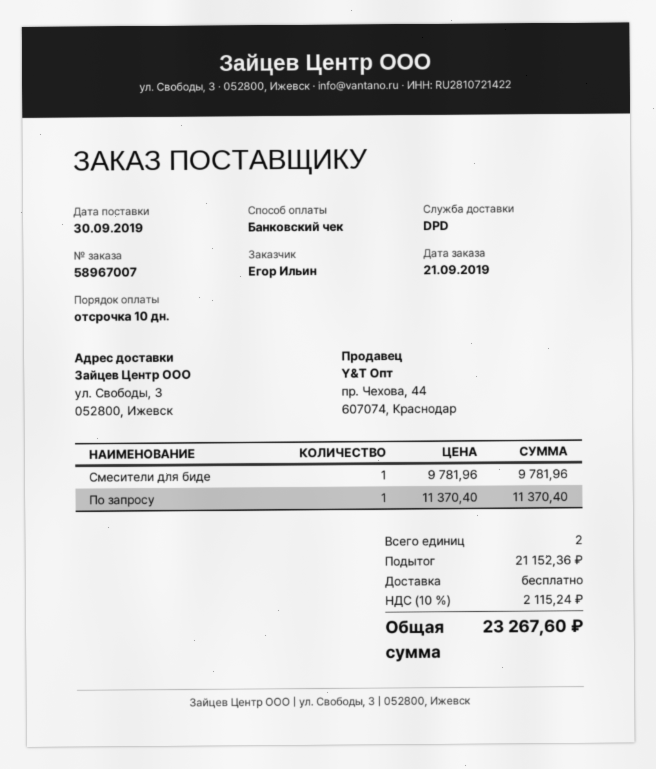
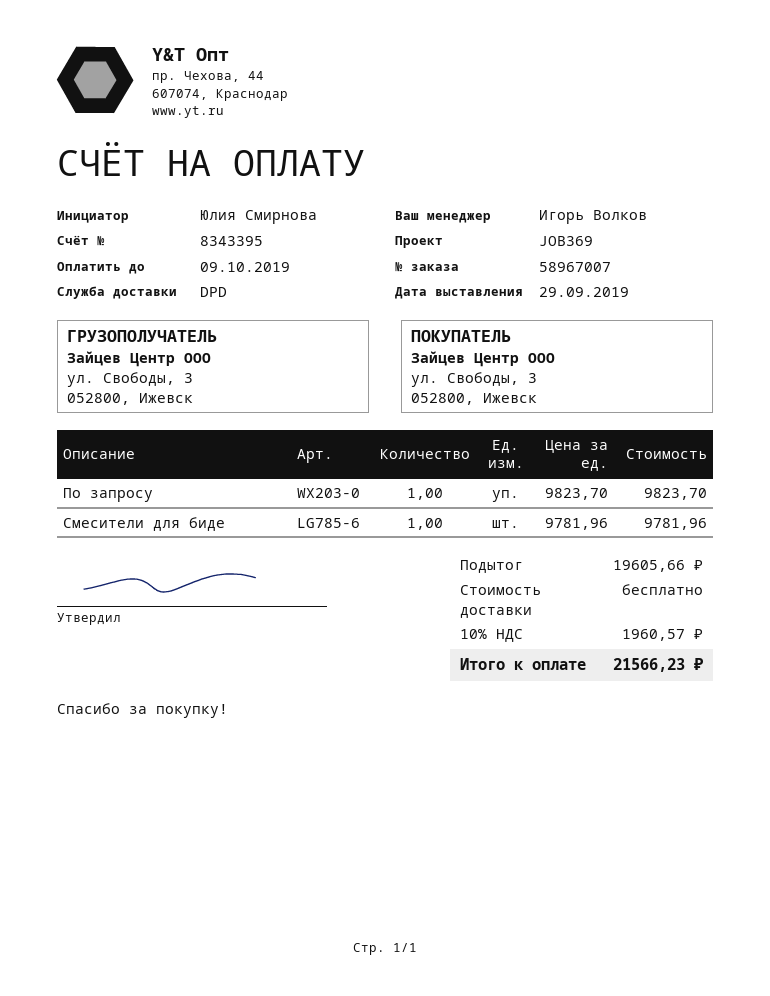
ordered by: Егор Ильин -> Юлия Смирнова
По запросу: 1 x 11370.40 = 11370.40 -> 1 x 9823.70 = 9823.70
subtotal: 21152.36 -> 19605.66
tax: 10% = 2115.24 -> 10% = 1960.57
total: 23267.60 -> 21566.23

